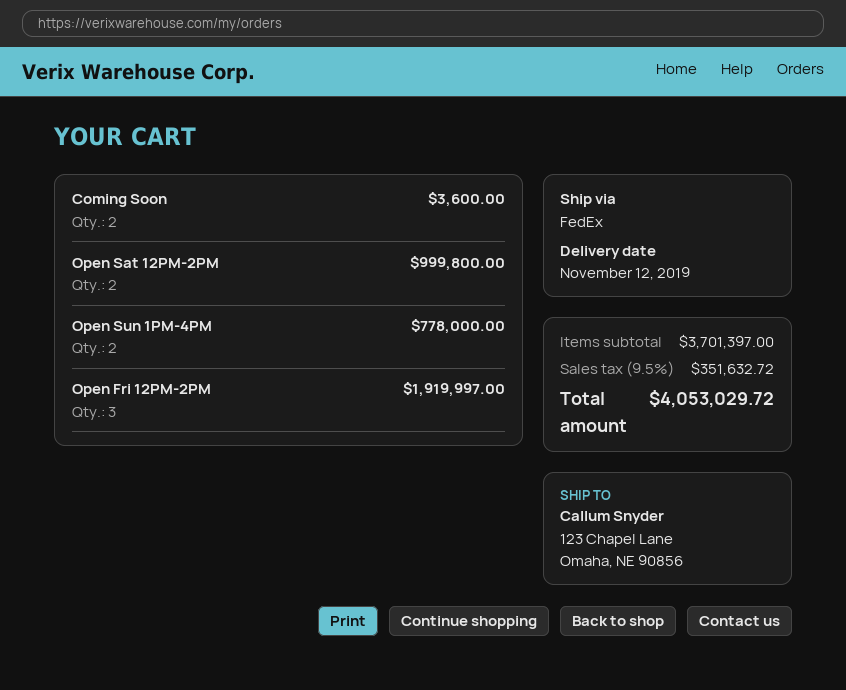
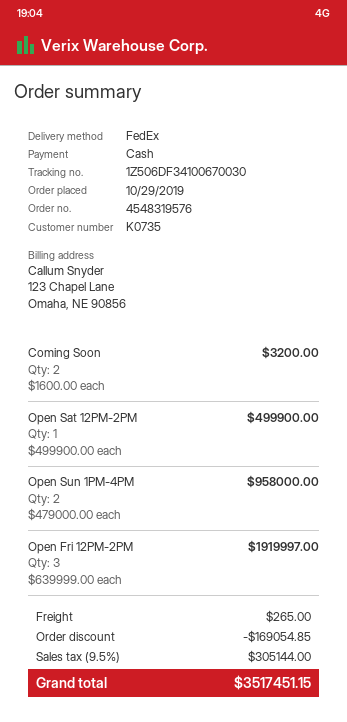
Coming Soon: 2 for 3600.00 -> 2 for 3200.00
Open Sat 12PM-2PM: 2 for 999800.00 -> 1 for 499900.00
Open Sun 1PM-4PM: 2 for 778000.00 -> 2 for 958000.00
discount: none -> 169054.85
shipping: none -> 265.00
tax: 9.5% = 351632.72 -> 9.5% = 305144.00
total: 4053029.72 -> 3517451.15

